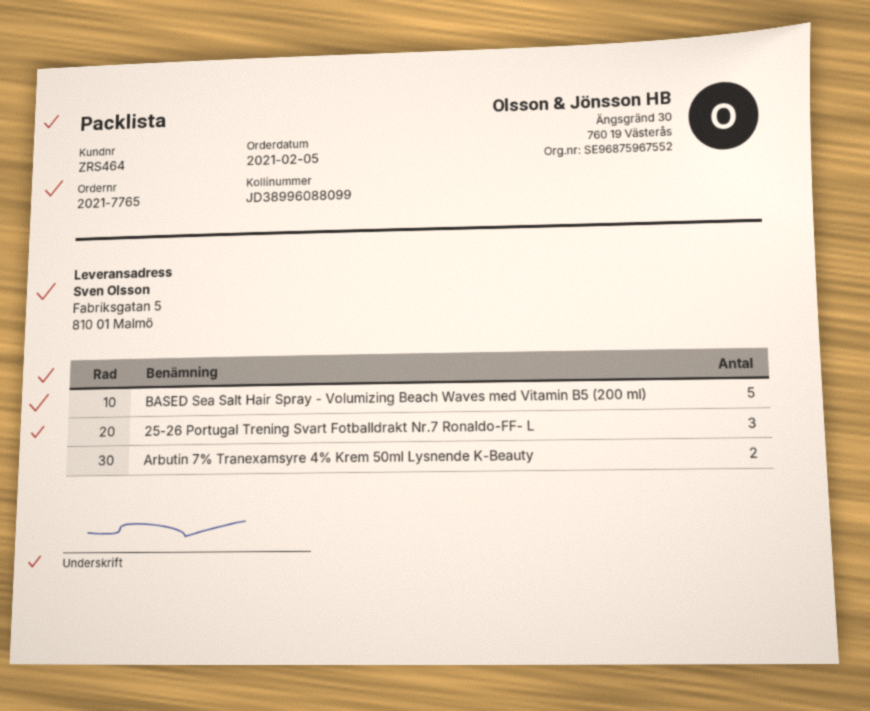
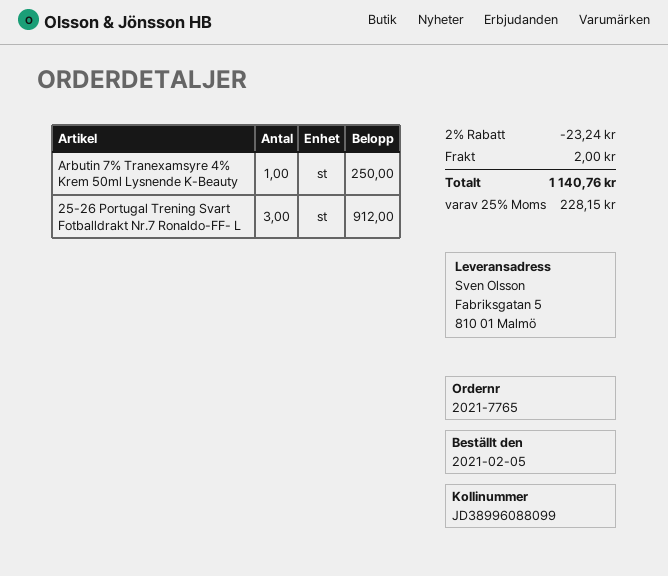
BASED Sea Salt Hair Spray - Volumizing Beach Waves med Vitamin B5 (200 ml): 5 -> none
Arbutin 7% Tranexamsyre 4% Krem 50ml Lysnende K-Beauty: 2 -> 1

